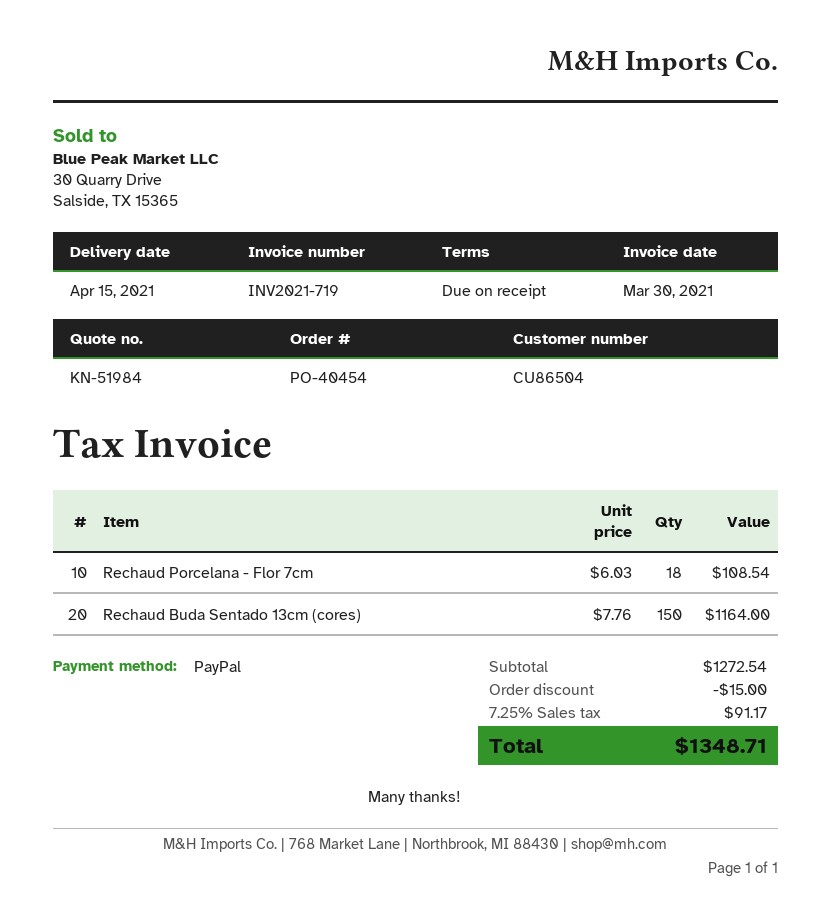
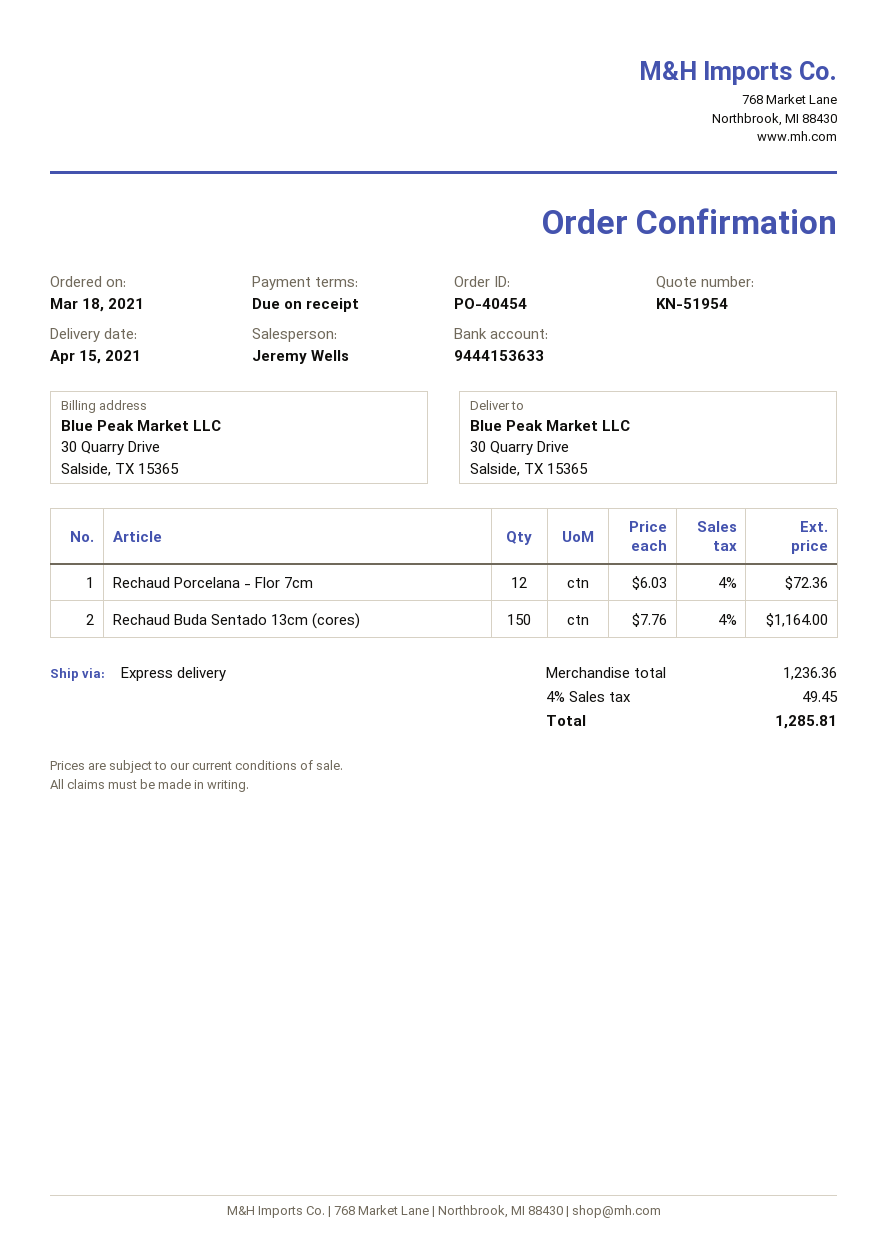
quote number: KN-51984 -> KN-51954
Rechaud Porcelana - Flor 7cm: 18 x 6.03 = 108.54 -> 12 x 6.03 = 72.36
subtotal: 1272.54 -> 1236.36
discount: 15.00 -> none
tax: 7.25% = 91.17 -> 4% = 49.45
total: 1348.71 -> 1285.81

